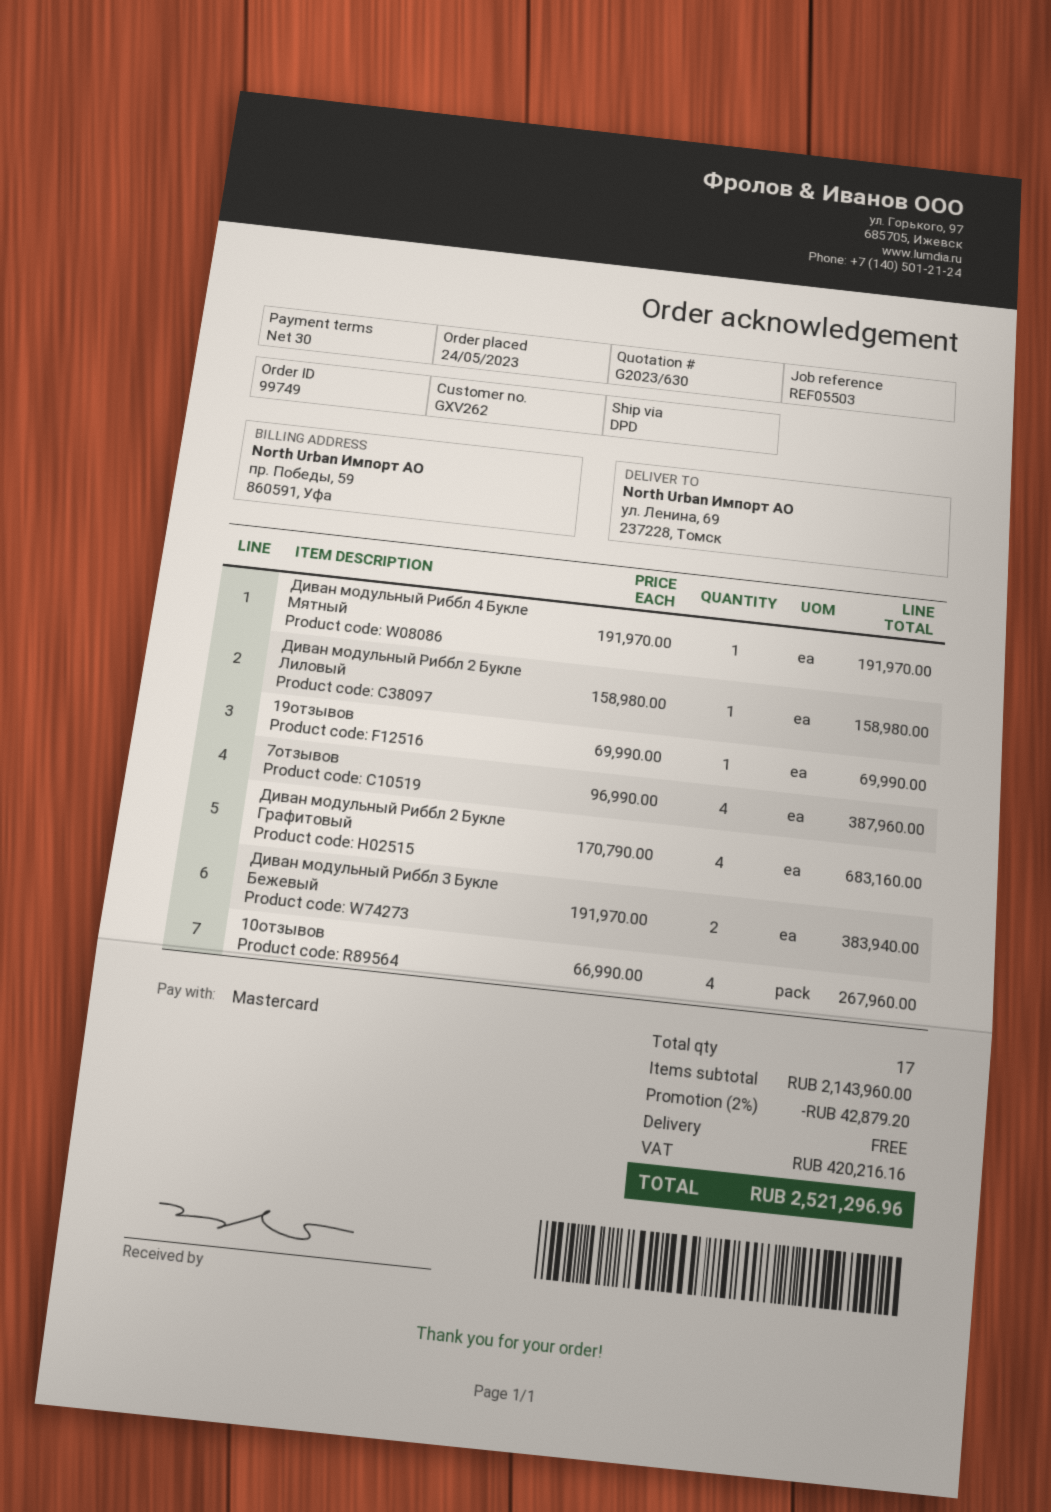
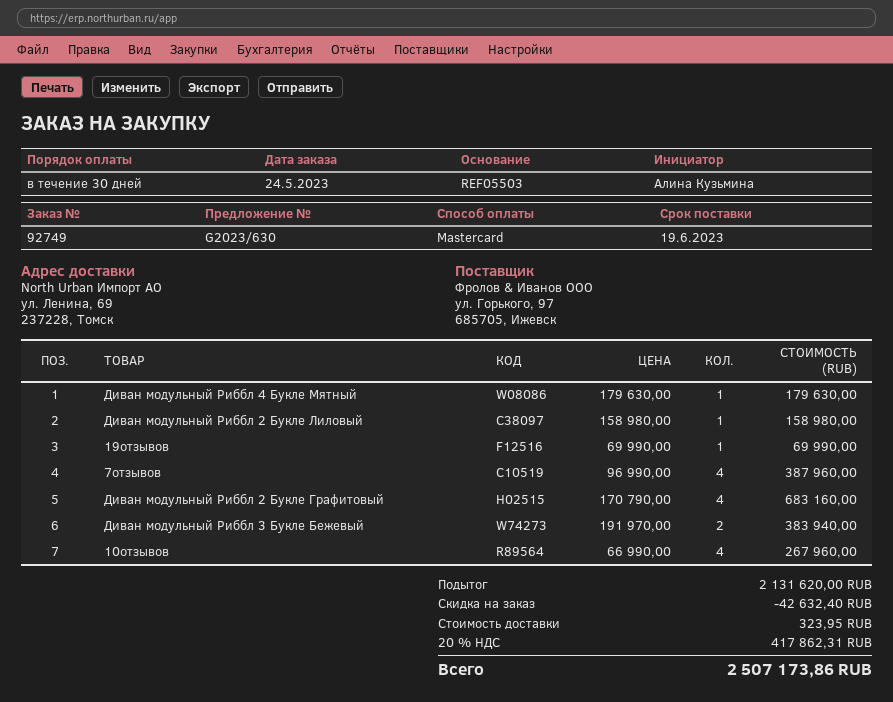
order number: 99749 -> 92749
Диван модульный Риббл 4 Букле Мятный: 1 x 191970.00 = 191970.00 -> 1 x 179630.00 = 179630.00
subtotal: 2143960.00 -> 2131620.00
discount: 42879.20 -> 42632.40
shipping: 0.00 -> 323.95
tax: 420216.16 -> 417862.31
total: 2521296.96 -> 2507173.86

